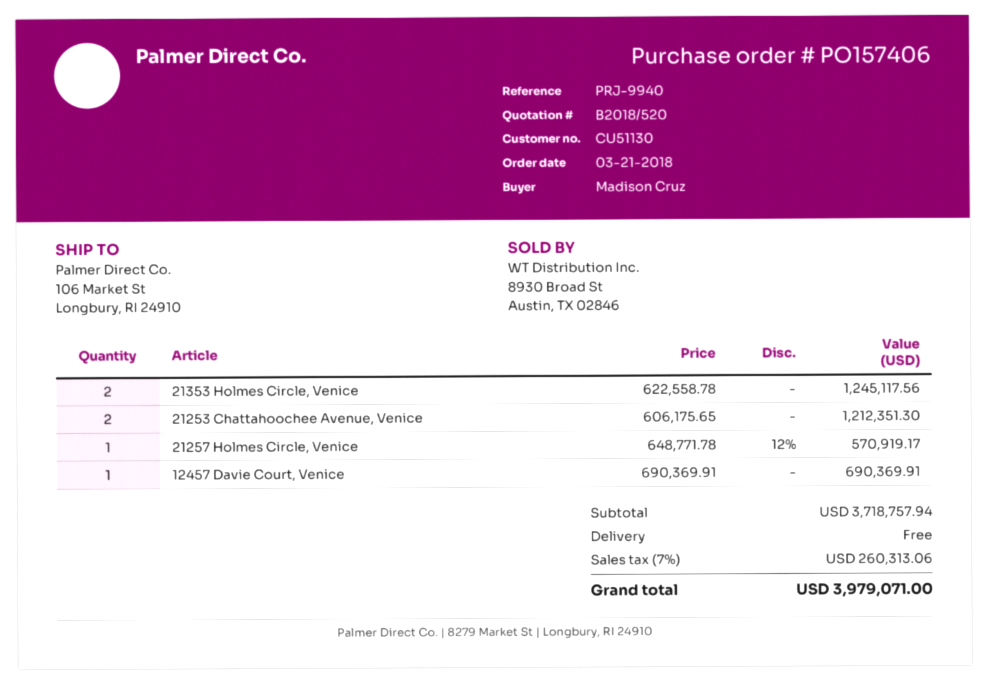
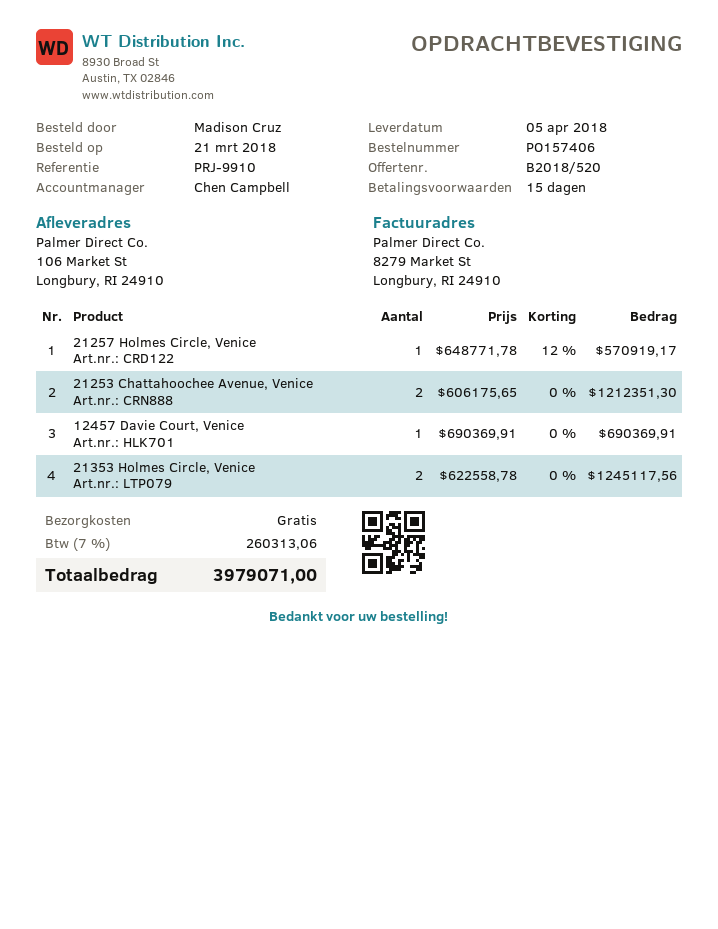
reference: PRJ-9940 -> PRJ-9910

